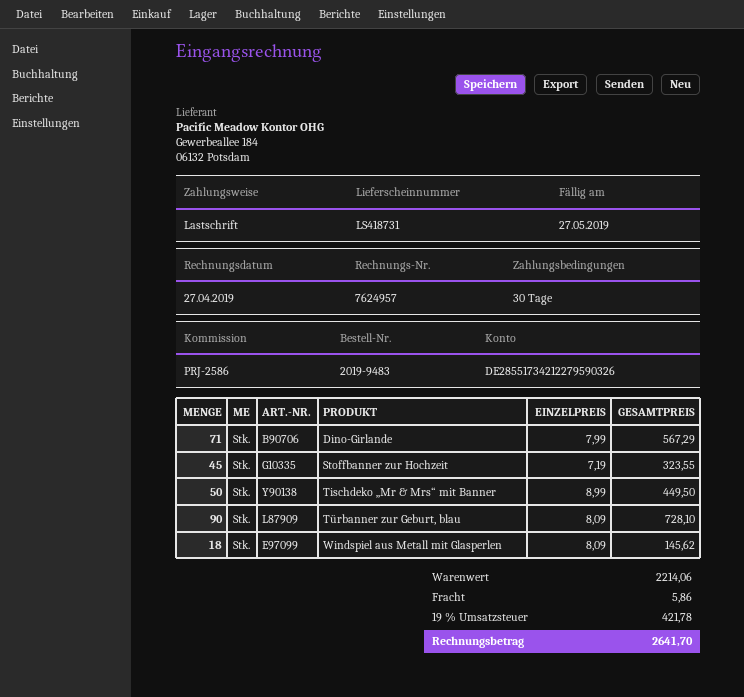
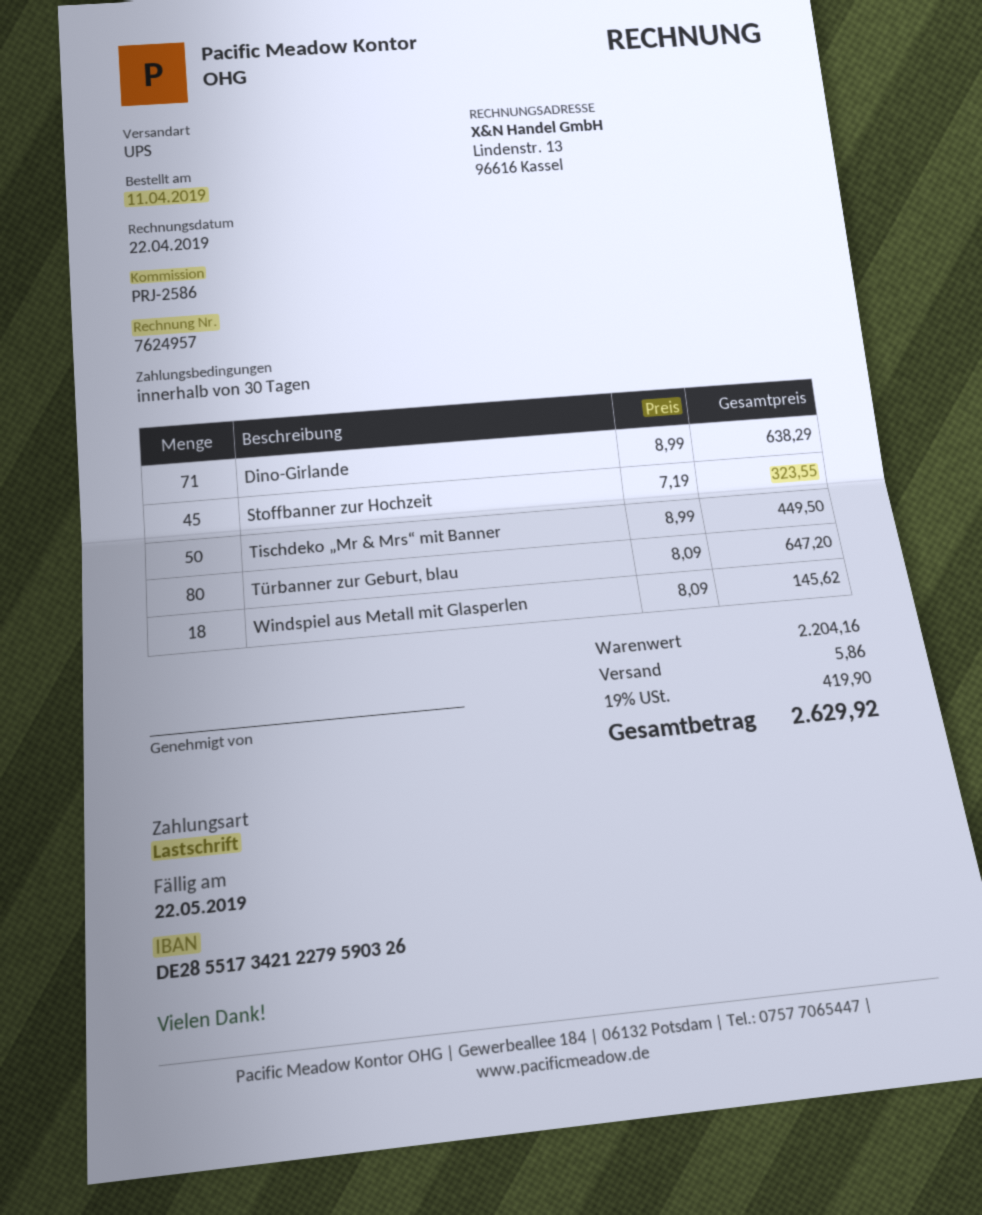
invoice date: 2019-04-27 -> 2019-04-22
due date: 2019-05-27 -> 2019-05-22
Dino-Girlande: 71 x 7.99 = 567.29 -> 71 x 8.99 = 638.29
Türbanner zur Geburt, blau: 90 x 8.09 = 728.10 -> 80 x 8.09 = 647.20
subtotal: 2214.06 -> 2204.16
tax: 19% = 421.78 -> 19% = 419.90
total: 2641.70 -> 2629.92

